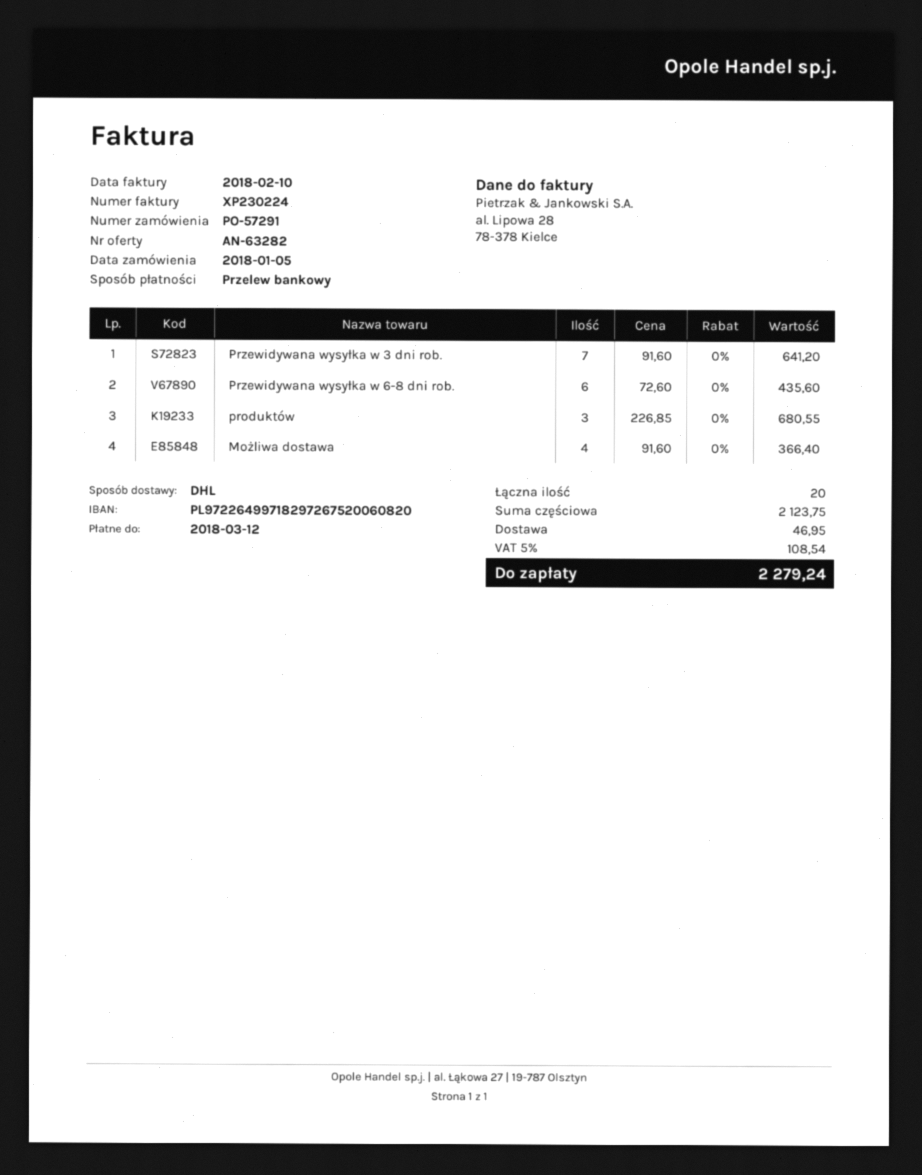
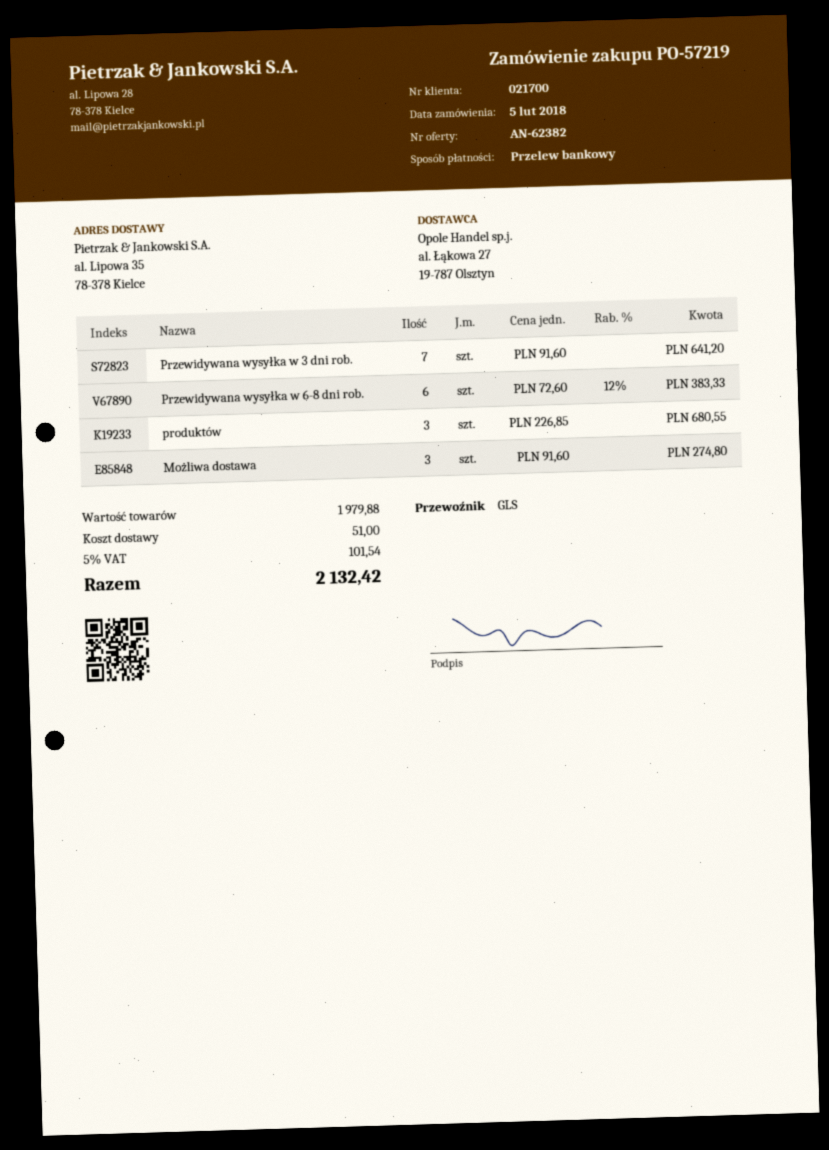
quote number: AN-63282 -> AN-62382
order number: PO-57291 -> PO-57219
order date: 2018-01-05 -> 2018-02-05
shipping method: DHL -> GLS
Przewidywana wysyłka w 6-8 dni rob.: 6 x 72.60 = 435.60 -> 6 x 72.60 - 12% = 383.33
Możliwa dostawa: 4 x 91.60 = 366.40 -> 3 x 91.60 = 274.80
subtotal: 2123.75 -> 1979.88
shipping: 46.95 -> 51.00
tax: 5% = 108.54 -> 5% = 101.54
total: 2279.24 -> 2132.42

